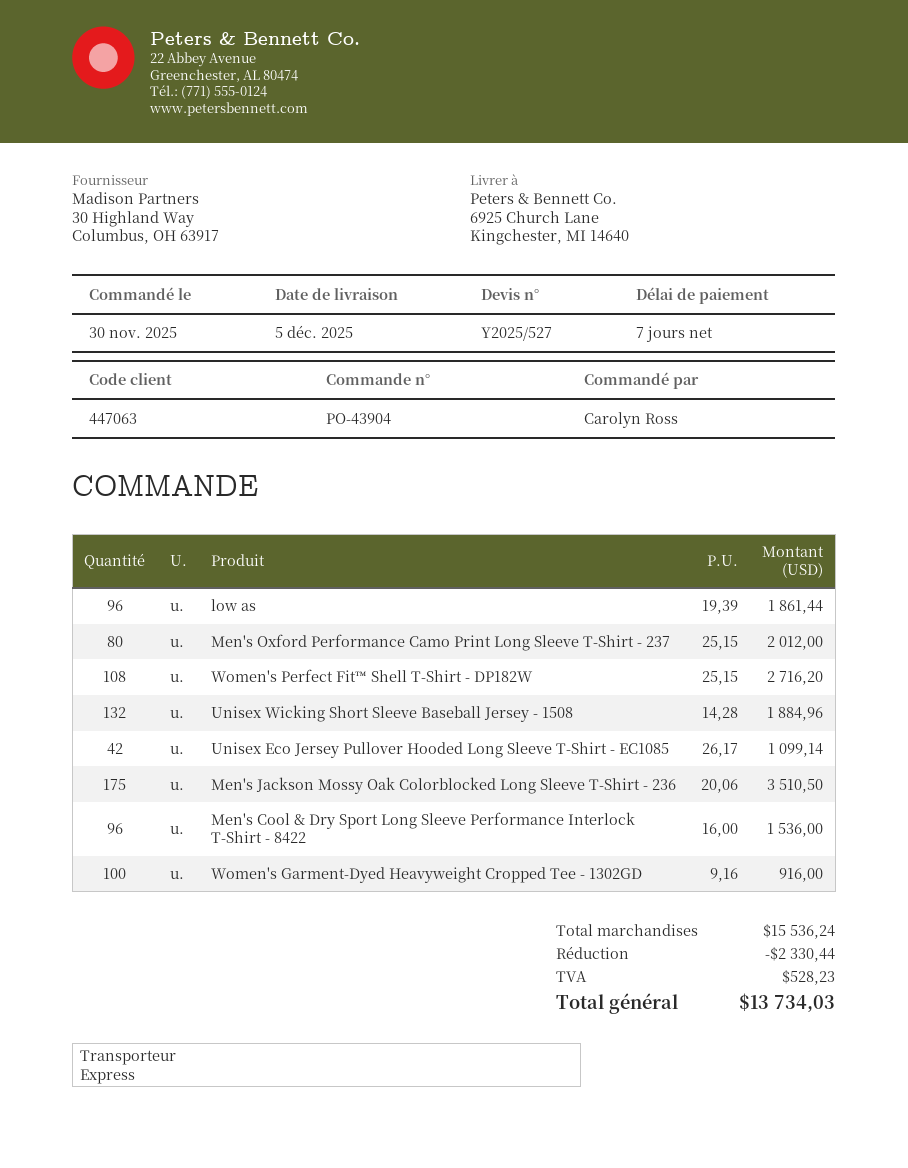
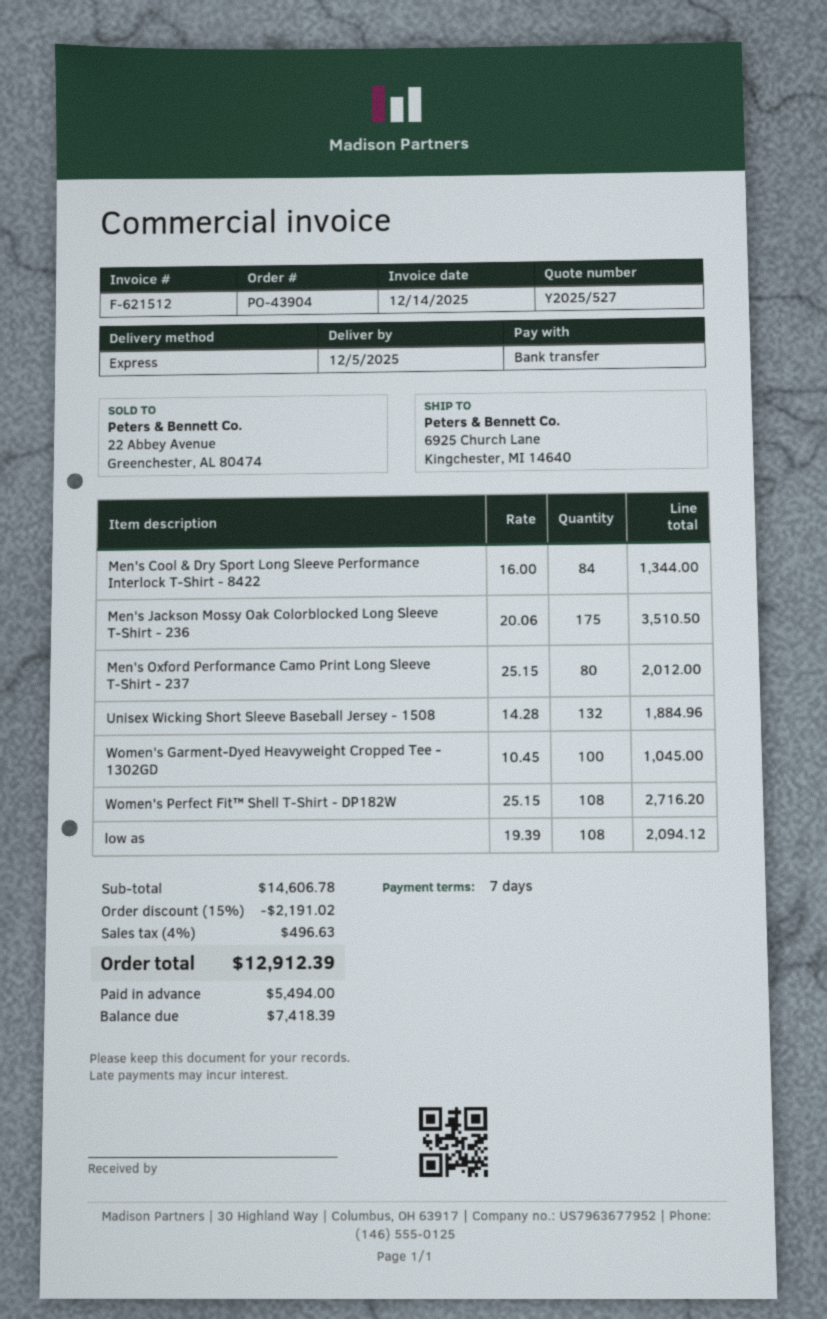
low as: 96 x 19.39 = 1861.44 -> 108 x 19.39 = 2094.12
Unisex Eco Jersey Pullover Hooded Long Sleeve T-Shirt - EC1085: 42 x 26.17 = 1099.14 -> none
Men's Cool & Dry Sport Long Sleeve Performance Interlock T-Shirt - 8422: 96 x 16.00 = 1536.00 -> 84 x 16.00 = 1344.00
Women's Garment-Dyed Heavyweight Cropped Tee - 1302GD: 100 x 9.16 = 916.00 -> 100 x 10.45 = 1045.00
subtotal: 15536.24 -> 14606.78
discount: 2330.44 -> 2191.02
tax: 528.23 -> 496.63
total: 13734.03 -> 12912.39

